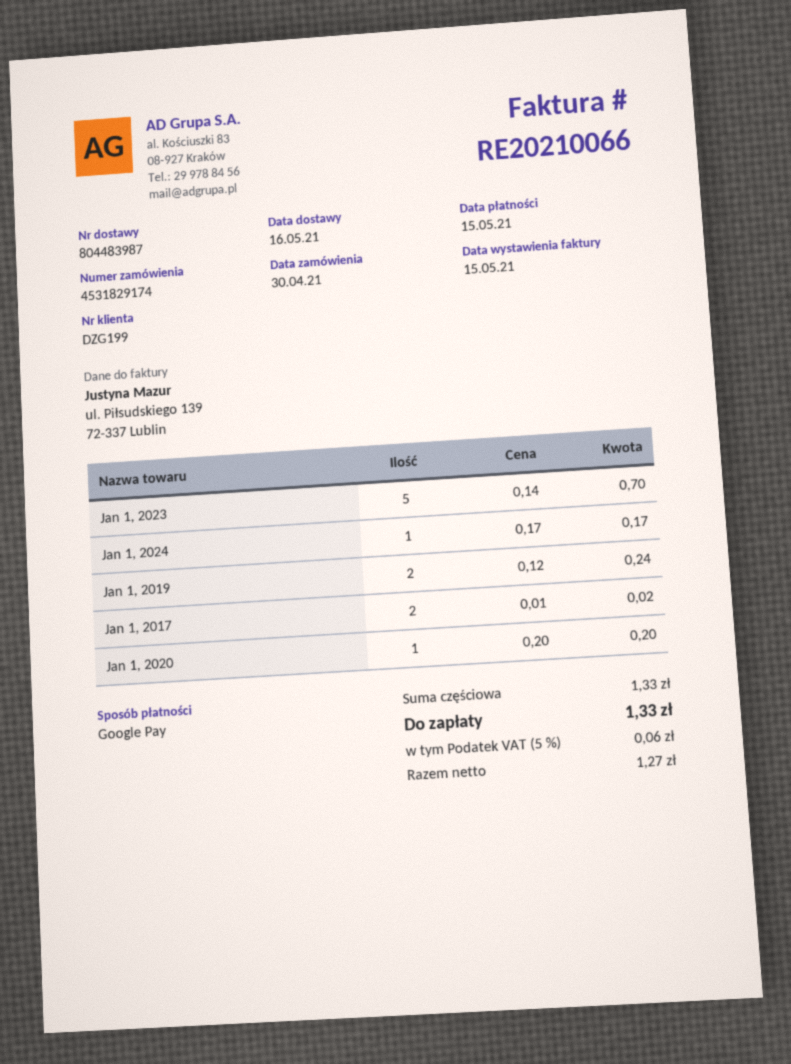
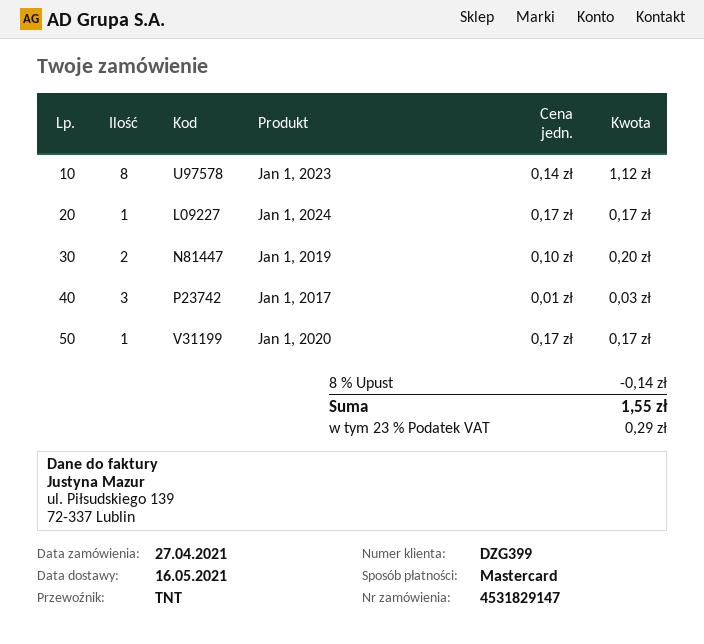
order number: 4531829174 -> 4531829147
order date: 2021-04-30 -> 2021-04-27
customer number: DZG199 -> DZG399
payment method: Google Pay -> Mastercard
Jan 1, 2023: 5 x 0.14 = 0.70 -> 8 x 0.14 = 1.12
Jan 1, 2019: 2 x 0.12 = 0.24 -> 2 x 0.10 = 0.20
Jan 1, 2017: 2 x 0.01 = 0.02 -> 3 x 0.01 = 0.03
Jan 1, 2020: 1 x 0.20 = 0.20 -> 1 x 0.17 = 0.17
discount: none -> 8% = 0.14
tax: 5% = 0.06 -> 23% = 0.29
total: 1.33 -> 1.55

